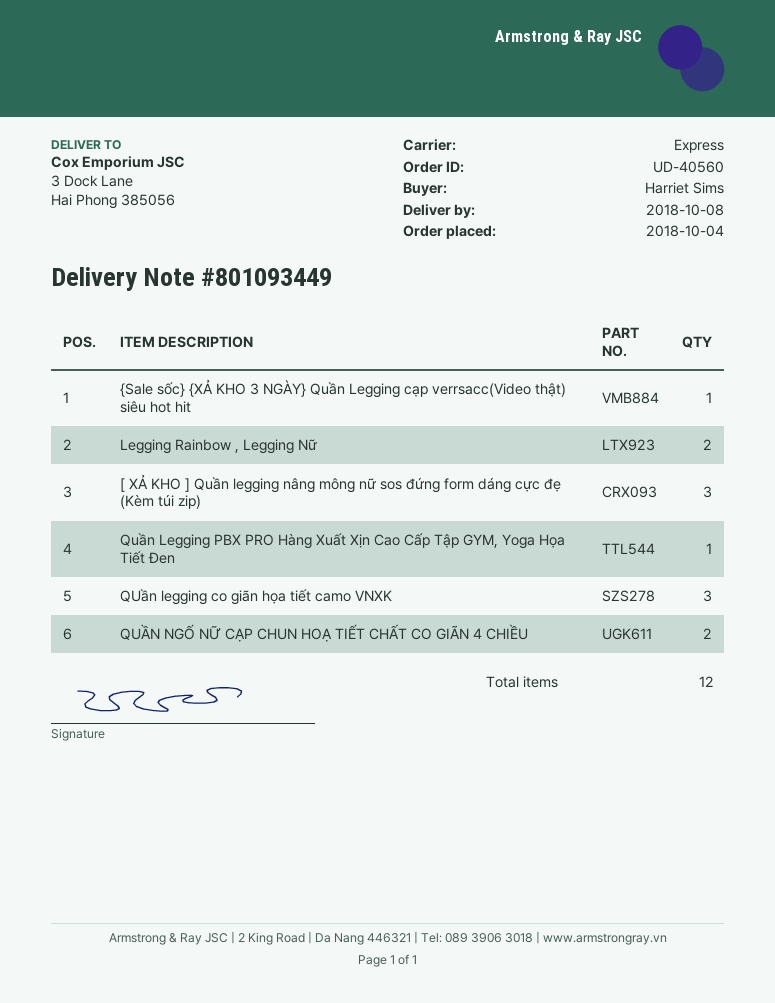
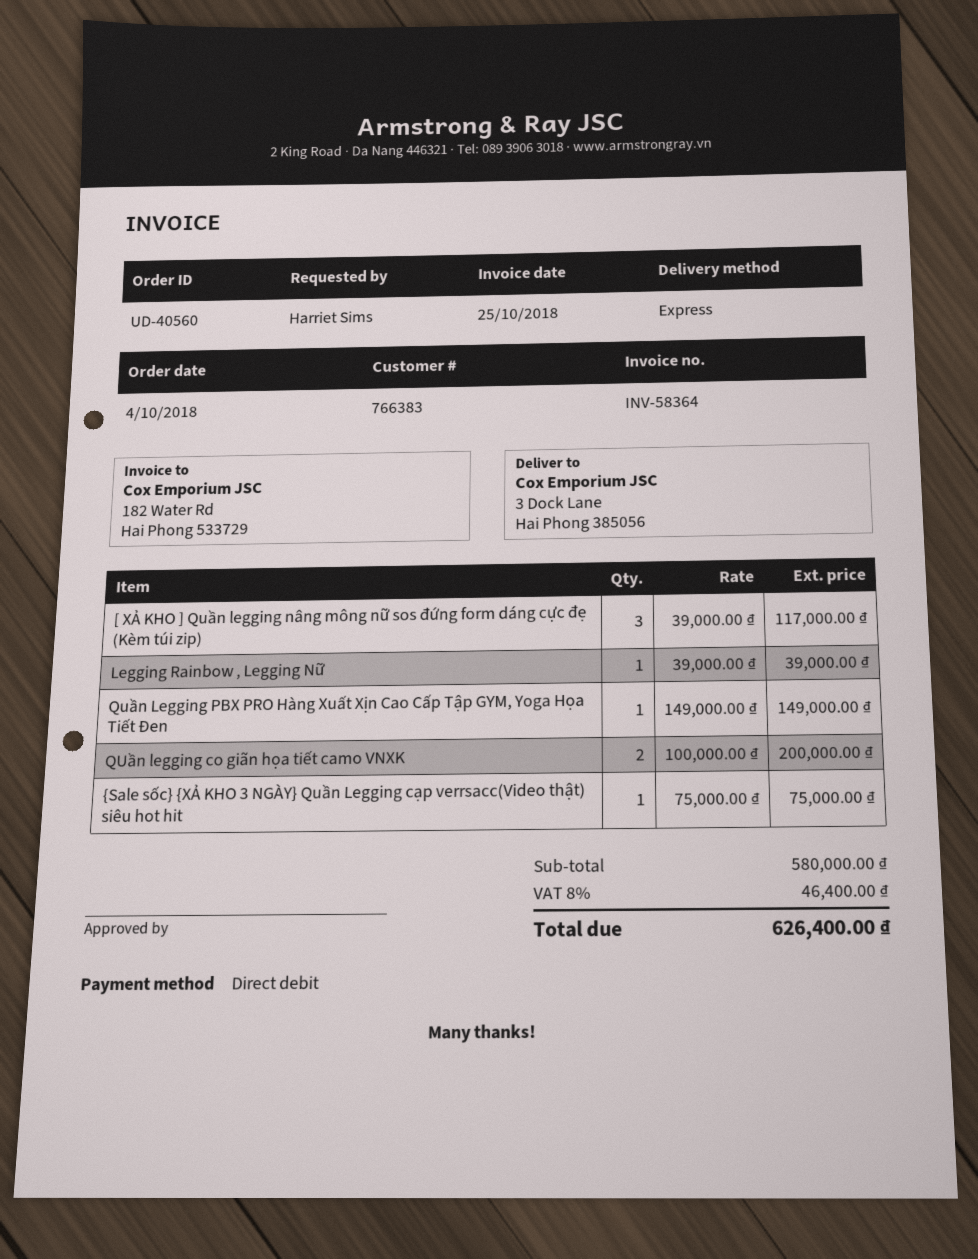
Legging Rainbow , Legging Nữ: 2 -> 1
QUần legging co giãn họa tiết camo VNXK: 3 -> 2
QUẦN NGỐ NỮ CẠP CHUN HOẠ TIẾT CHẤT CO GIÃN 4 CHIỀU: 2 -> none

